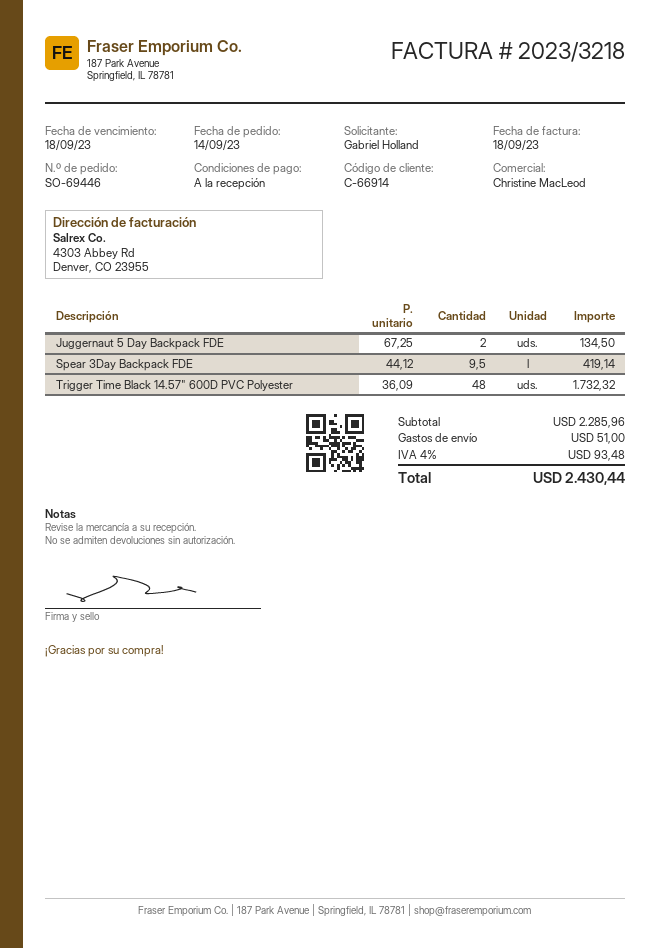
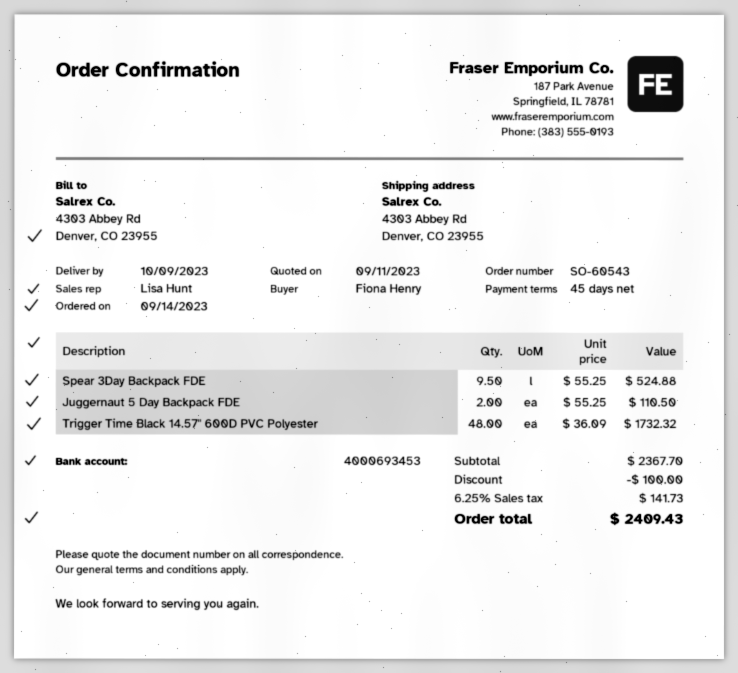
order number: SO-69446 -> SO-60543
payment terms: on receipt -> 45 days
ordered by: Gabriel Holland -> Fiona Henry
sales rep: Christine MacLeod -> Lisa Hunt
Juggernaut 5 Day Backpack FDE: 2 x 67.25 = 134.50 -> 2 x 55.25 = 110.50
Spear 3Day Backpack FDE: 9.5 x 44.12 = 419.14 -> 9.5 x 55.25 = 524.88
subtotal: 2285.96 -> 2367.70
discount: none -> 100.00
shipping: 51.00 -> none
tax: 4% = 93.48 -> 6.25% = 141.73
total: 2430.44 -> 2409.43

